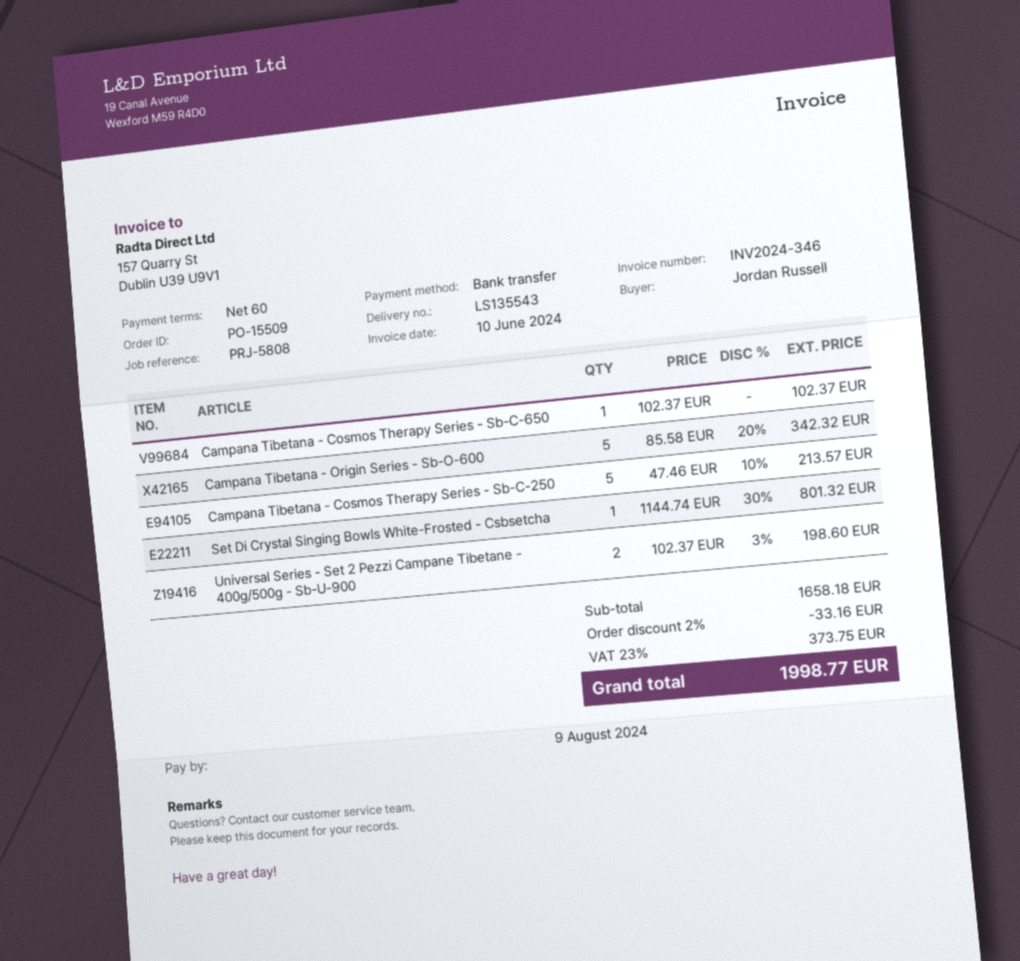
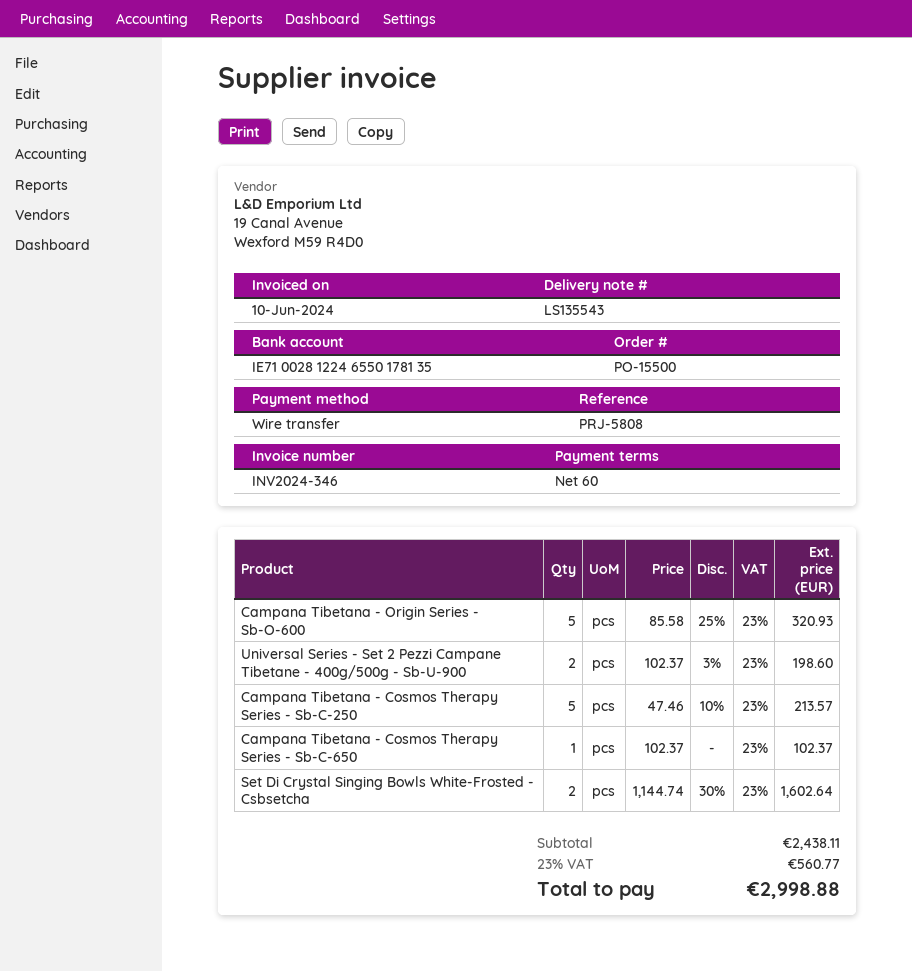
order number: PO-15509 -> PO-15500
Campana Tibetana - Origin Series - Sb-O-600: 5 x 85.58 - 20% = 342.32 -> 5 x 85.58 - 25% = 320.93
Set Di Crystal Singing Bowls White-Frosted - Csbsetcha: 1 x 1144.74 - 30% = 801.32 -> 2 x 1144.74 - 30% = 1602.64
subtotal: 1658.18 -> 2438.11
discount: 2% = 33.16 -> none
tax: 23% = 373.75 -> 23% = 560.77
total: 1998.77 -> 2998.88

